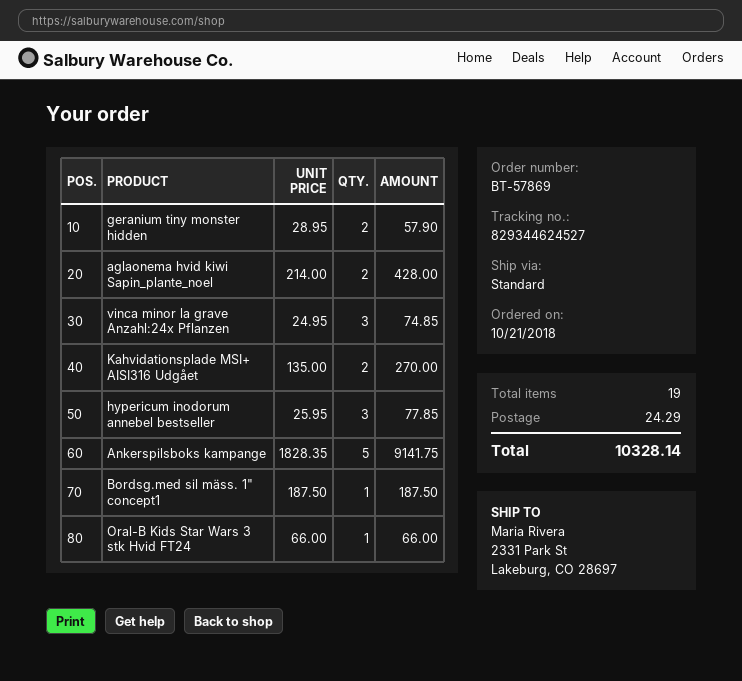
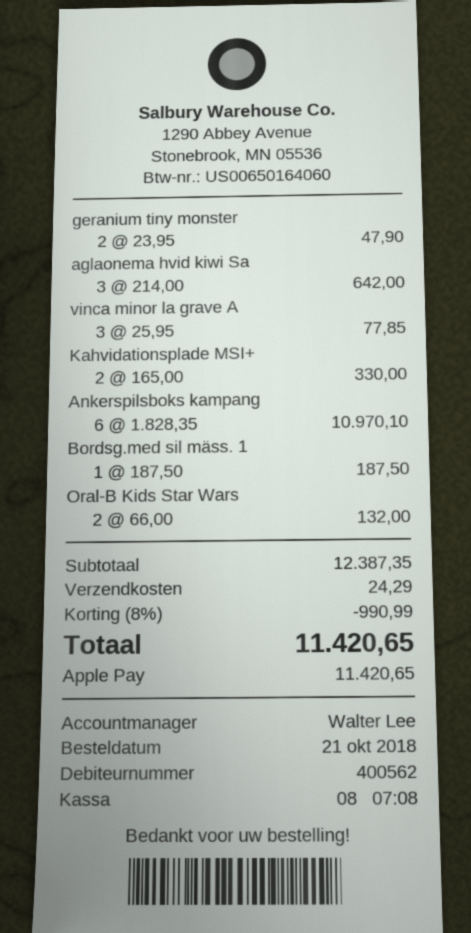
geranium tiny monster hidden: 2 x 28.95 = 57.90 -> 2 x 23.95 = 47.90
aglaonema hvid kiwi Sapin_plante_noel: 2 x 214.00 = 428.00 -> 3 x 214.00 = 642.00
vinca minor la grave Anzahl:24x Pflanzen: 3 x 24.95 = 74.85 -> 3 x 25.95 = 77.85
Kahvidationsplade MSI+ AISI316 Udgået: 2 x 135.00 = 270.00 -> 2 x 165.00 = 330.00
hypericum inodorum annebel bestseller: 3 x 25.95 = 77.85 -> none
Ankerspilsboks kampange: 5 x 1828.35 = 9141.75 -> 6 x 1828.35 = 10970.10
Oral-B Kids Star Wars 3 stk Hvid FT24: 1 x 66.00 = 66.00 -> 2 x 66.00 = 132.00
discount: none -> 8% = 990.99
total: 10328.14 -> 11420.65

